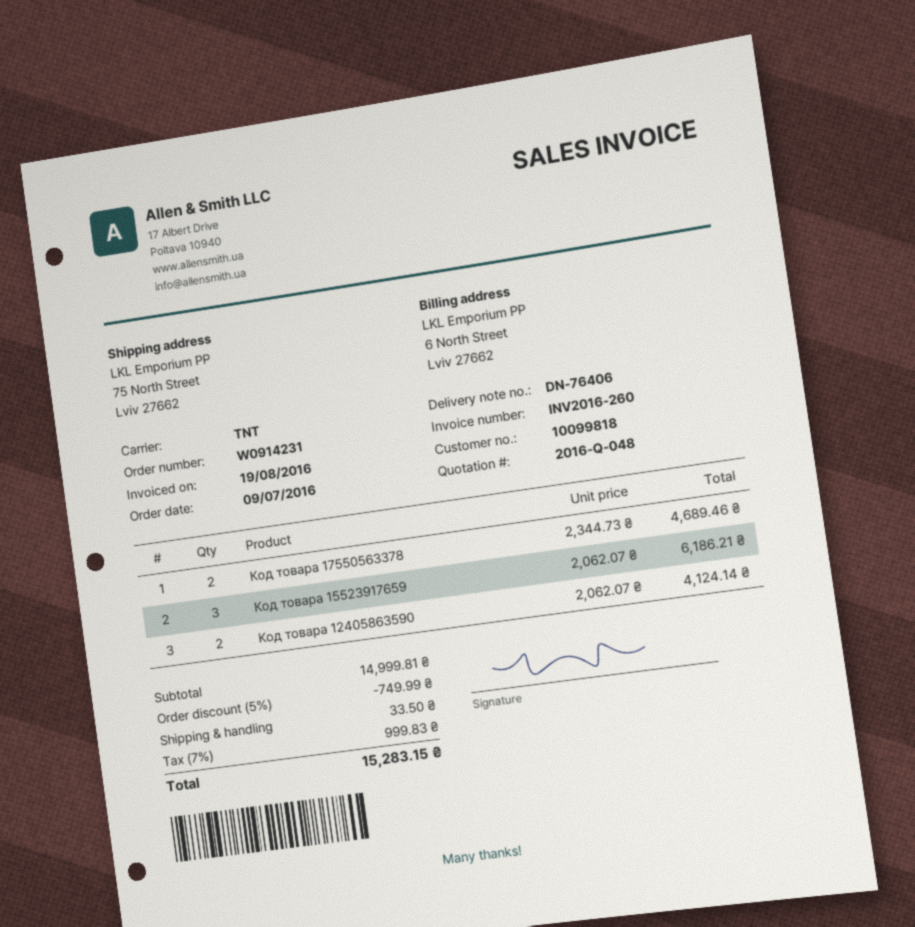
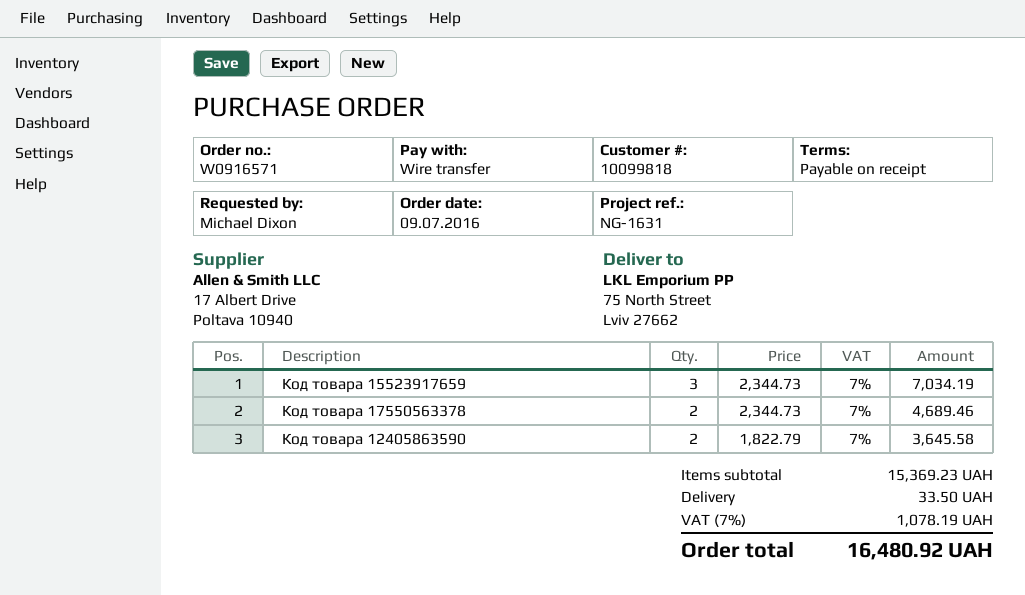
order number: W0914231 -> W0916571
Код товара 15523917659: 3 x 2062.07 = 6186.21 -> 3 x 2344.73 = 7034.19
Код товара 12405863590: 2 x 2062.07 = 4124.14 -> 2 x 1822.79 = 3645.58
subtotal: 14999.81 -> 15369.23
discount: 5% = 749.99 -> none
tax: 7% = 999.83 -> 7% = 1078.19
total: 15283.15 -> 16480.92

